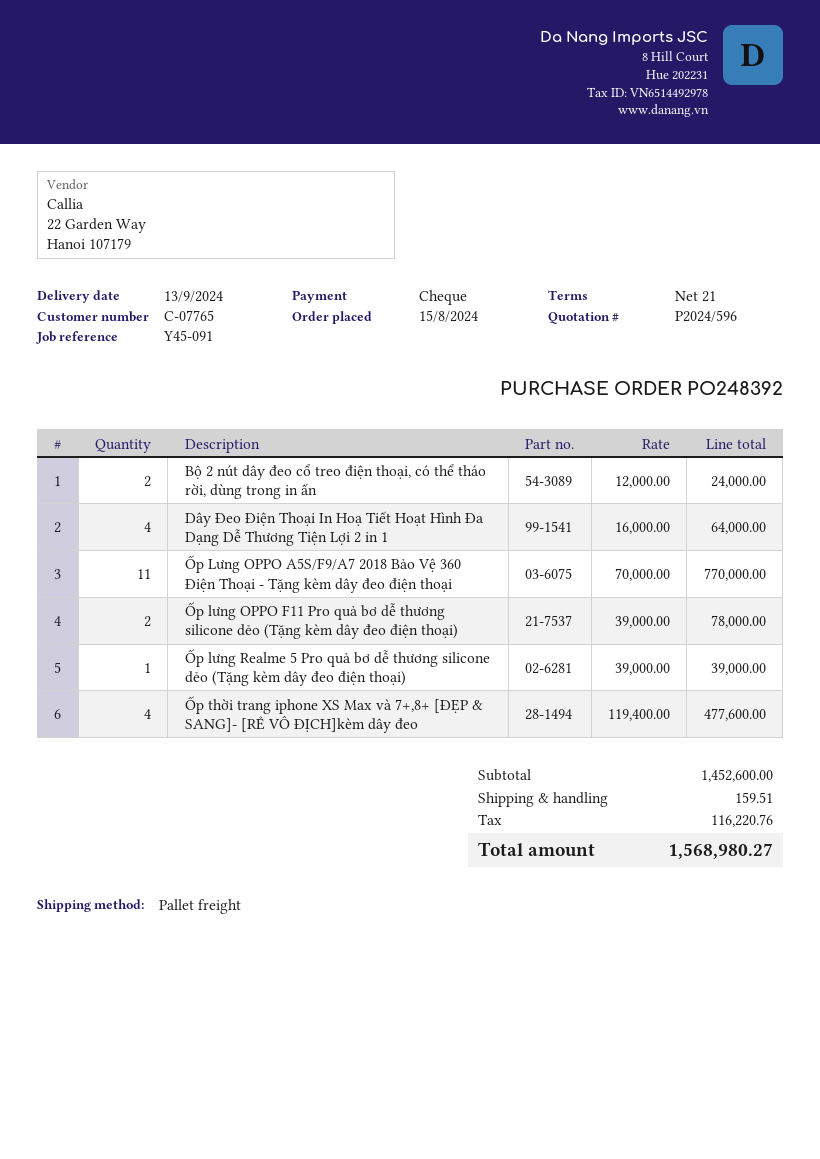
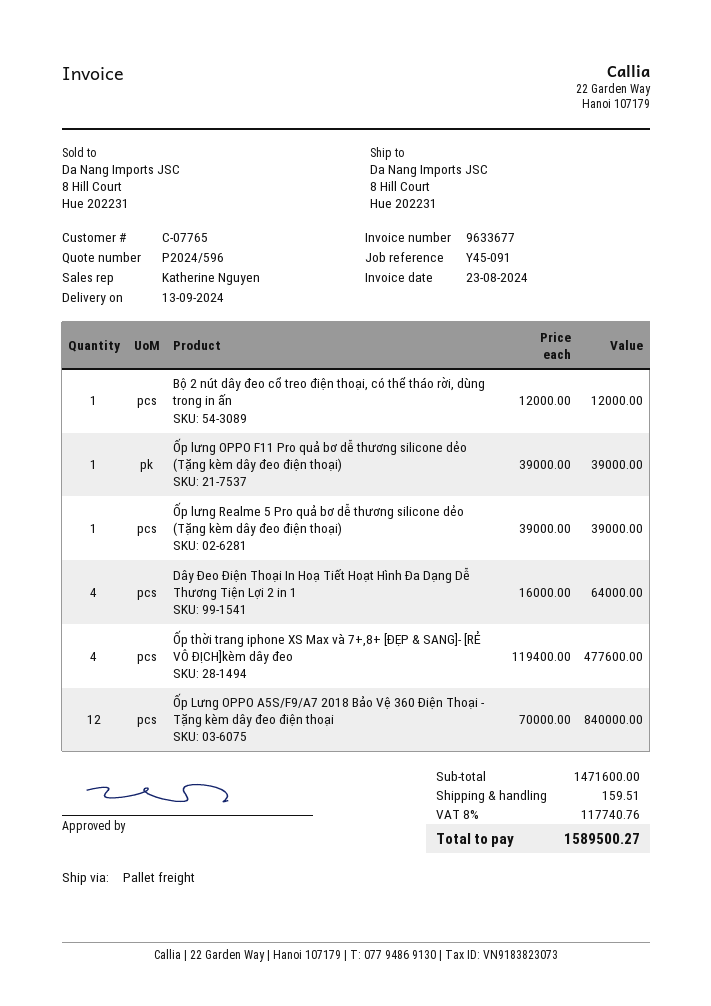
Bộ 2 nút dây đeo cổ treo điện thoại, có thể tháo rời, dùng trong in ấn: 2 x 12000.00 = 24000.00 -> 1 x 12000.00 = 12000.00
Ốp Lưng OPPO A5S/F9/A7 2018 Bảo Vệ 360 Điện Thoại - Tặng kèm dây đeo điện thoại: 11 x 70000.00 = 770000.00 -> 12 x 70000.00 = 840000.00
Ốp lưng OPPO F11 Pro quả bơ dễ thương silicone dẻo (Tặng kèm dây đeo điện thoại): 2 x 39000.00 = 78000.00 -> 1 x 39000.00 = 39000.00
subtotal: 1452600.00 -> 1471600.00
tax: 116220.76 -> 117740.76
total: 1568980.27 -> 1589500.27

